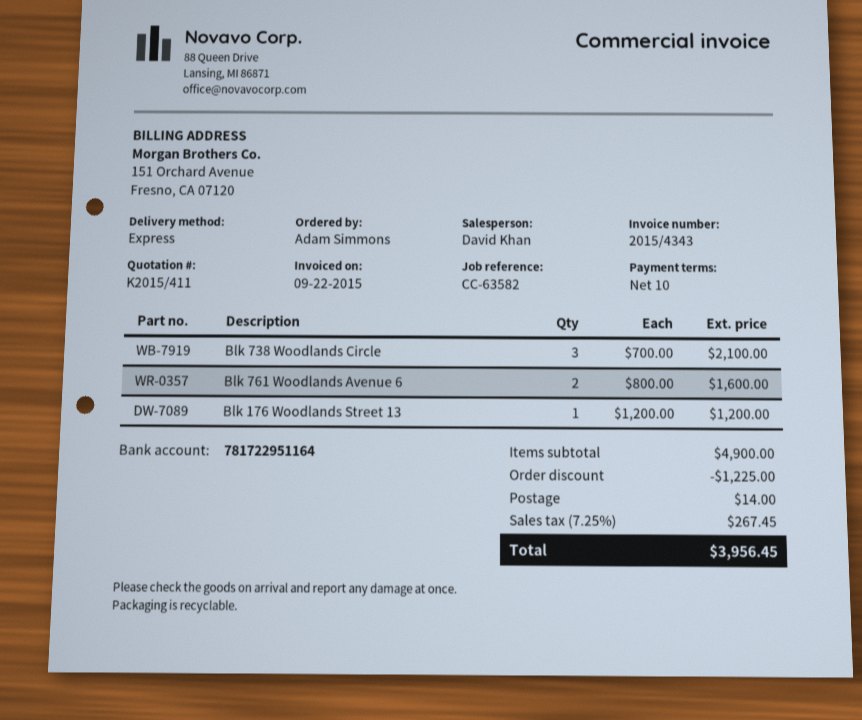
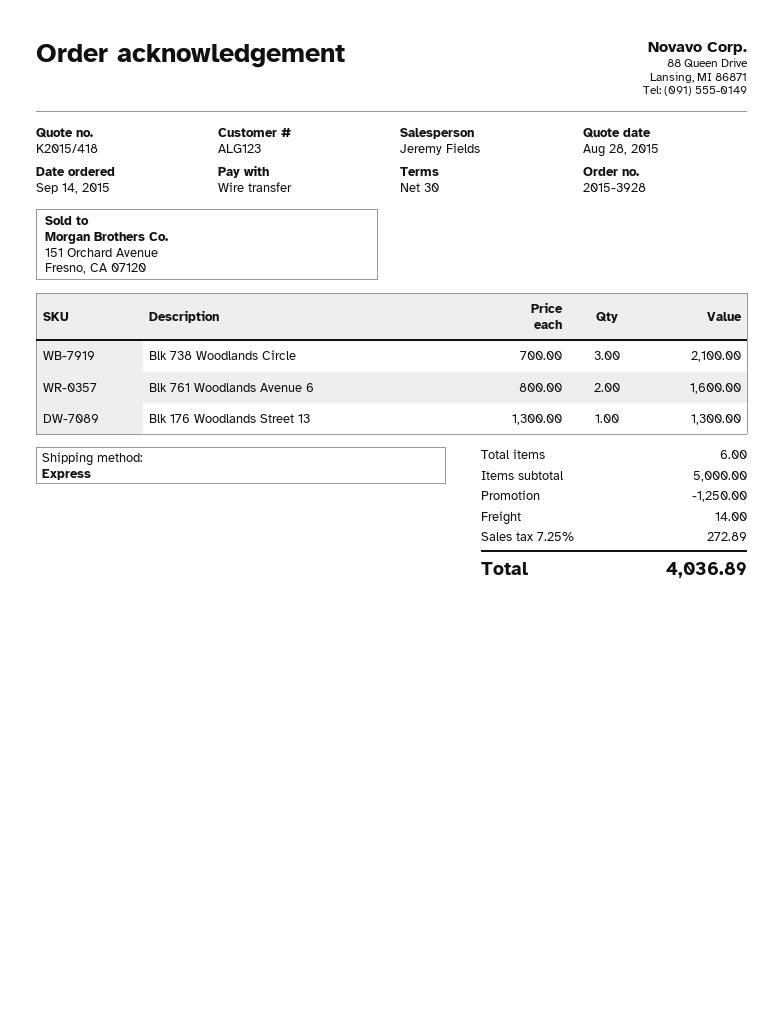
quote number: K2015/411 -> K2015/418
payment terms: 10 days -> 30 days
sales rep: David Khan -> Jeremy Fields
Blk 176 Woodlands Street 13: 1 x 1200.00 = 1200.00 -> 1 x 1300.00 = 1300.00
subtotal: 4900.00 -> 5000.00
discount: 1225.00 -> 1250.00
tax: 7.25% = 267.45 -> 7.25% = 272.89
total: 3956.45 -> 4036.89

